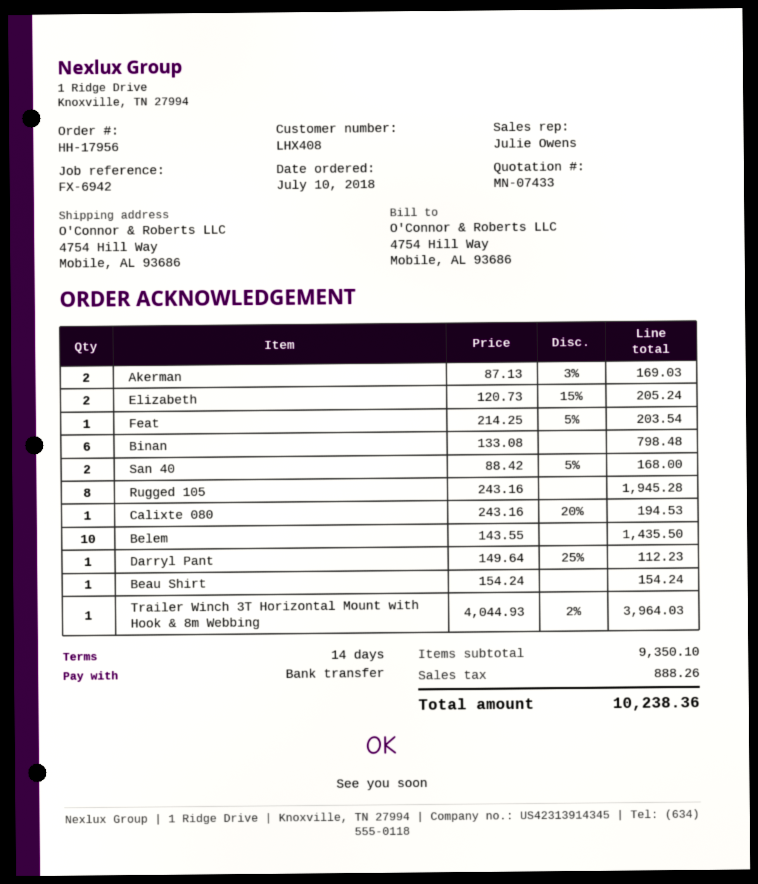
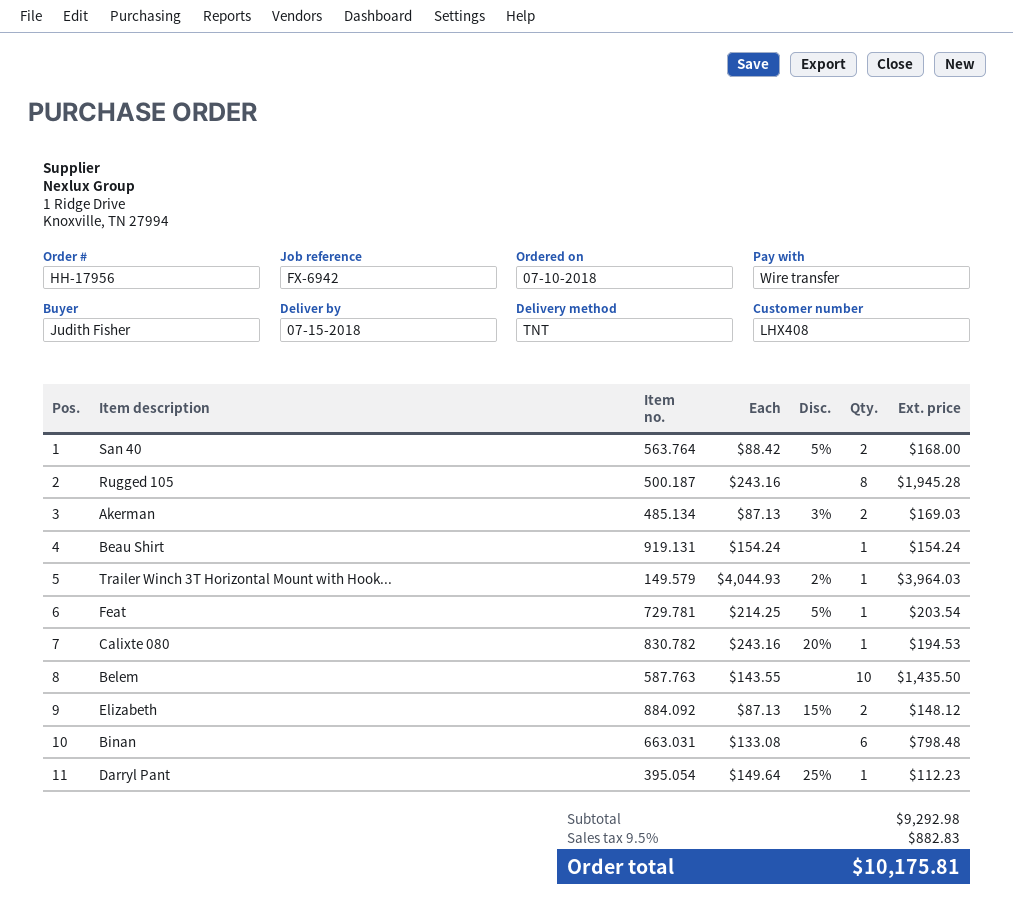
Elizabeth: 2 x 120.73 - 15% = 205.24 -> 2 x 87.13 - 15% = 148.12
subtotal: 9350.10 -> 9292.98
tax: 888.26 -> 882.83
total: 10238.36 -> 10175.81

